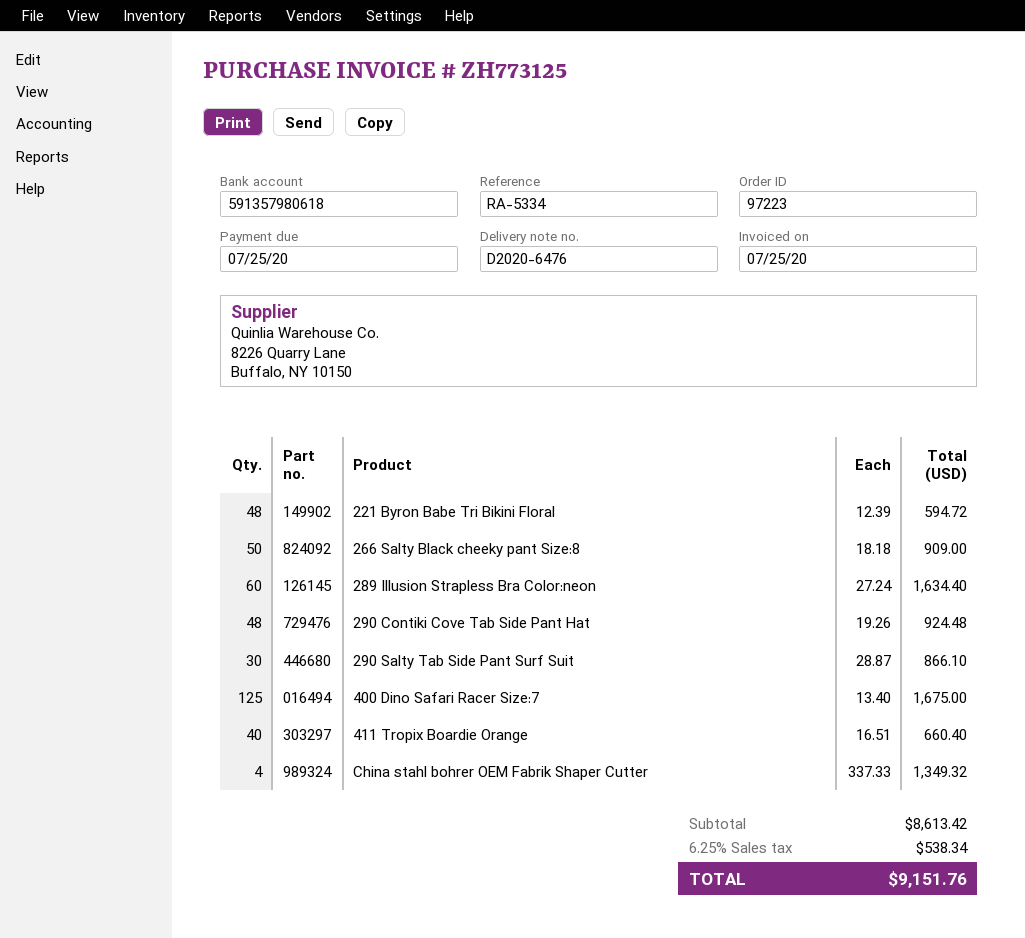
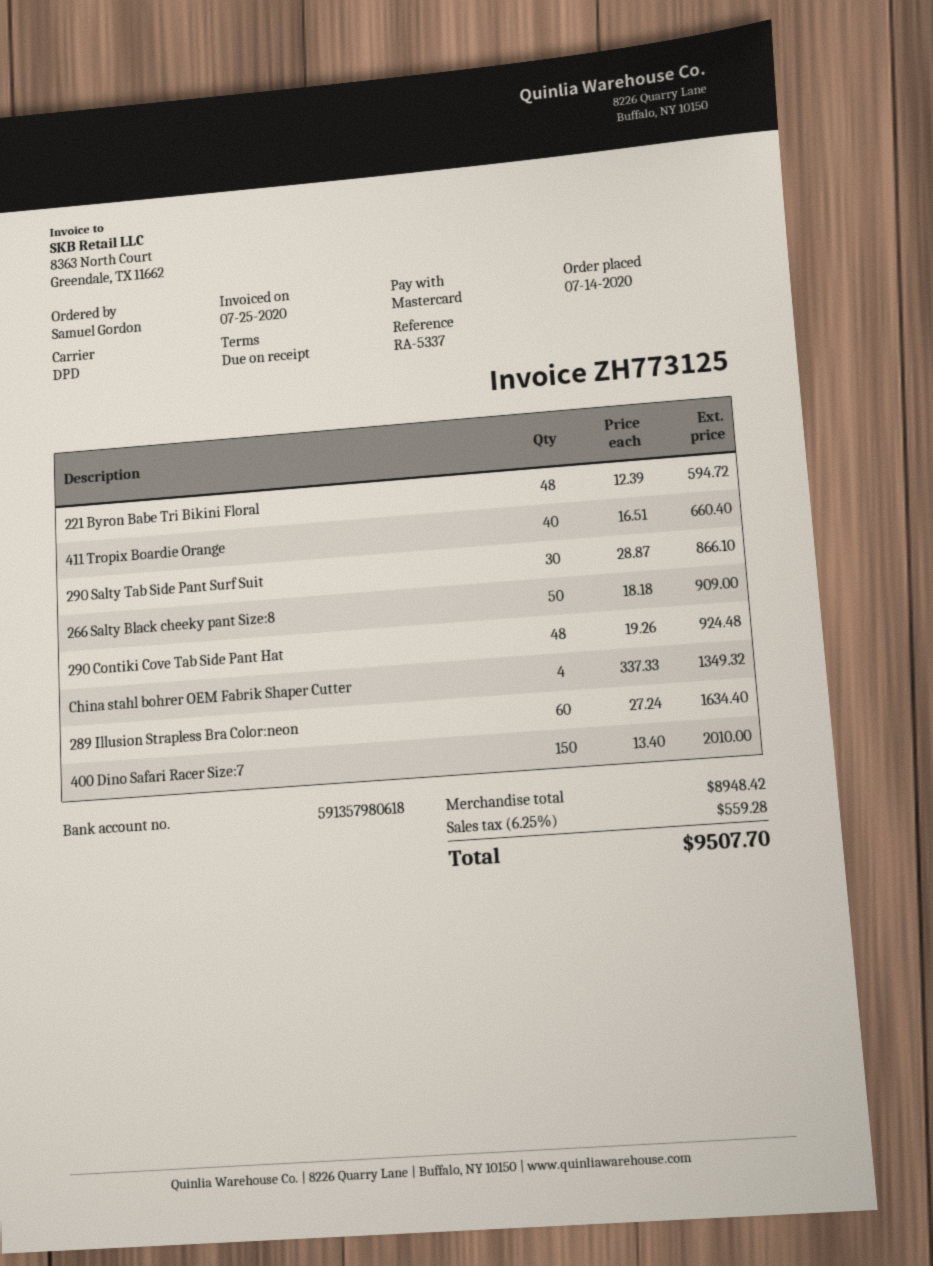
reference: RA-5334 -> RA-5337
400 Dino Safari Racer Size:7: 125 x 13.40 = 1675.00 -> 150 x 13.40 = 2010.00
subtotal: 8613.42 -> 8948.42
tax: 6.25% = 538.34 -> 6.25% = 559.28
total: 9151.76 -> 9507.70

